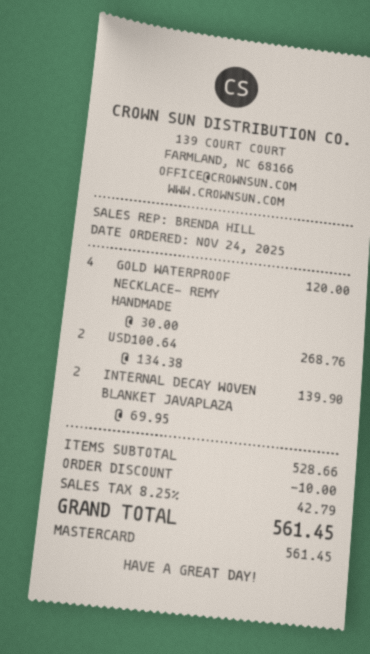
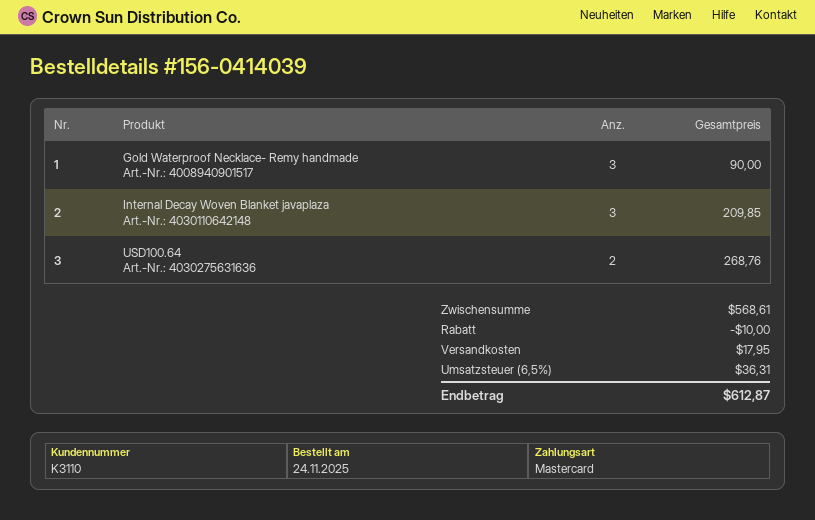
GOLD WATERPROOF NECKLACE- REMY HANDMADE: 4 for 120.00 -> 3 for 90.00
INTERNAL DECAY WOVEN BLANKET JAVAPLAZA: 2 for 139.90 -> 3 for 209.85
subtotal: 528.66 -> 568.61
shipping: none -> 17.95
tax: 8.25% = 42.79 -> 6.5% = 36.31
total: 561.45 -> 612.87

